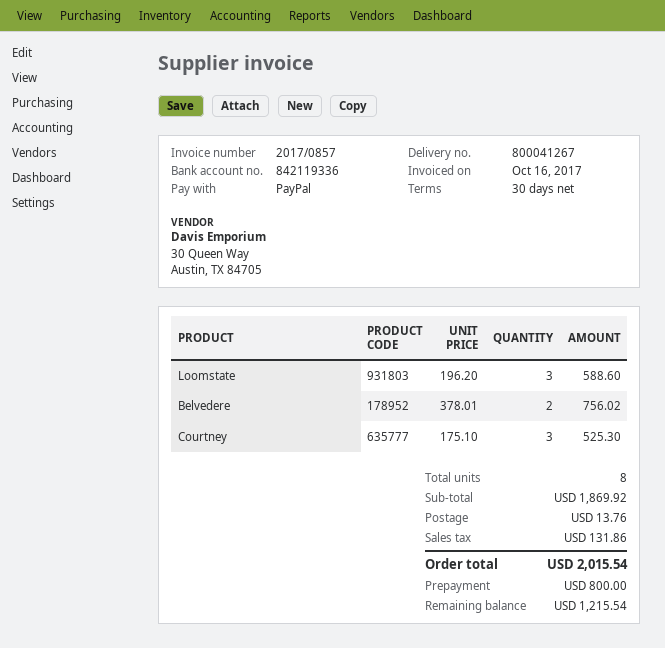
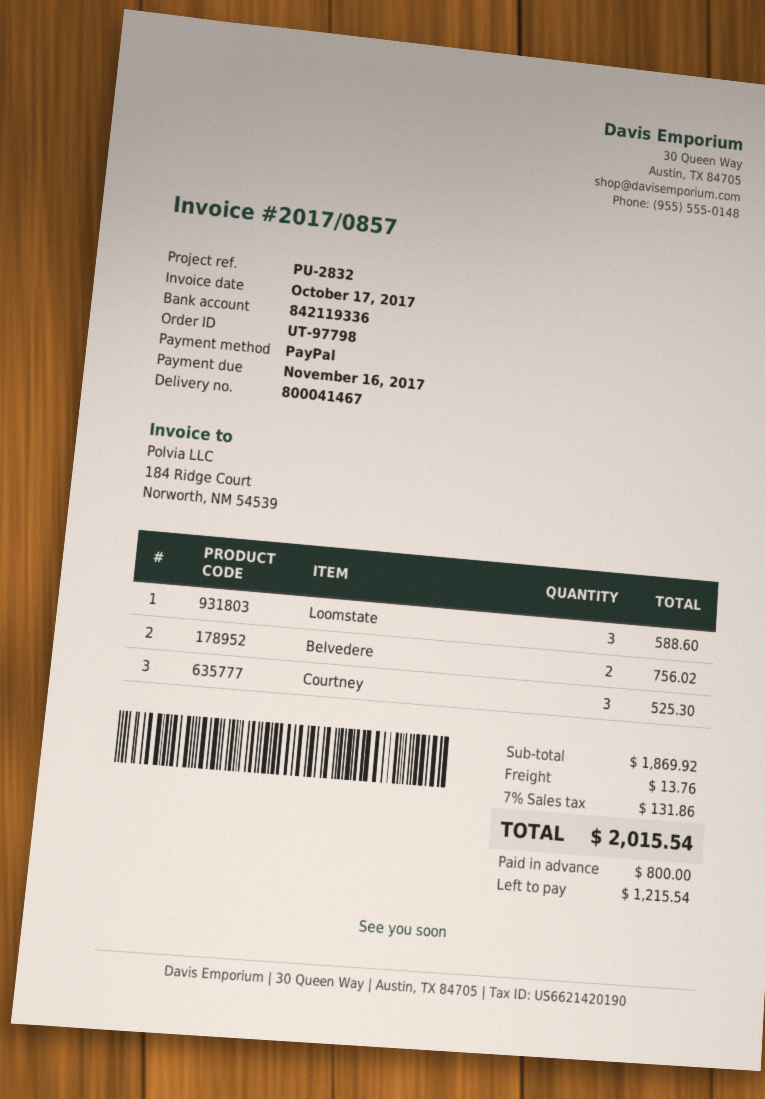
delivery note number: 800041267 -> 800041467
invoice date: 2017-10-16 -> 2017-10-17

